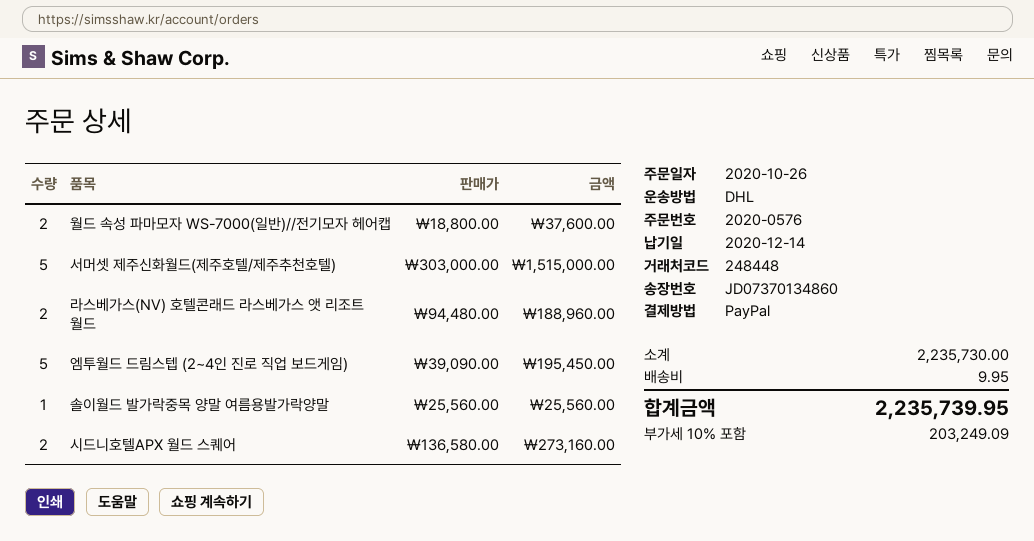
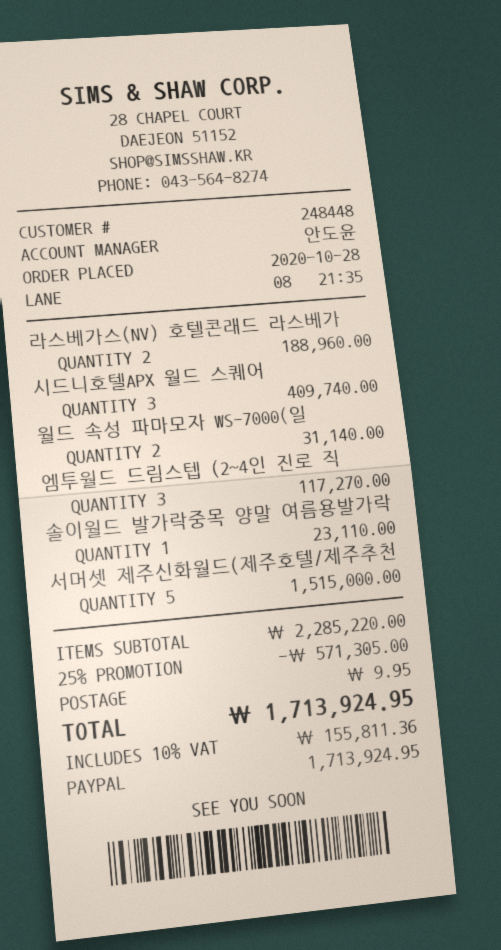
order date: 2020-10-26 -> 2020-10-28
월드 속성 파마모자 WS-7000(일반)//전기모자 헤어캡: 2 for 37600.00 -> 2 for 31140.00
엠투월드 드림스텝 (2~4인 진로 직업 보드게임): 5 for 195450.00 -> 3 for 117270.00
솔이월드 발가락중목 양말 여름용발가락양말: 1 for 25560.00 -> 1 for 23110.00
시드니호텔APX 월드 스퀘어: 2 for 273160.00 -> 3 for 409740.00
subtotal: 2235730.00 -> 2285220.00
discount: none -> 25% = 571305.00
tax: 10% = 203249.09 -> 10% = 155811.36
total: 2235739.95 -> 1713924.95

